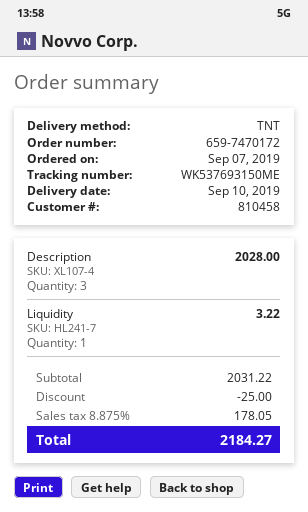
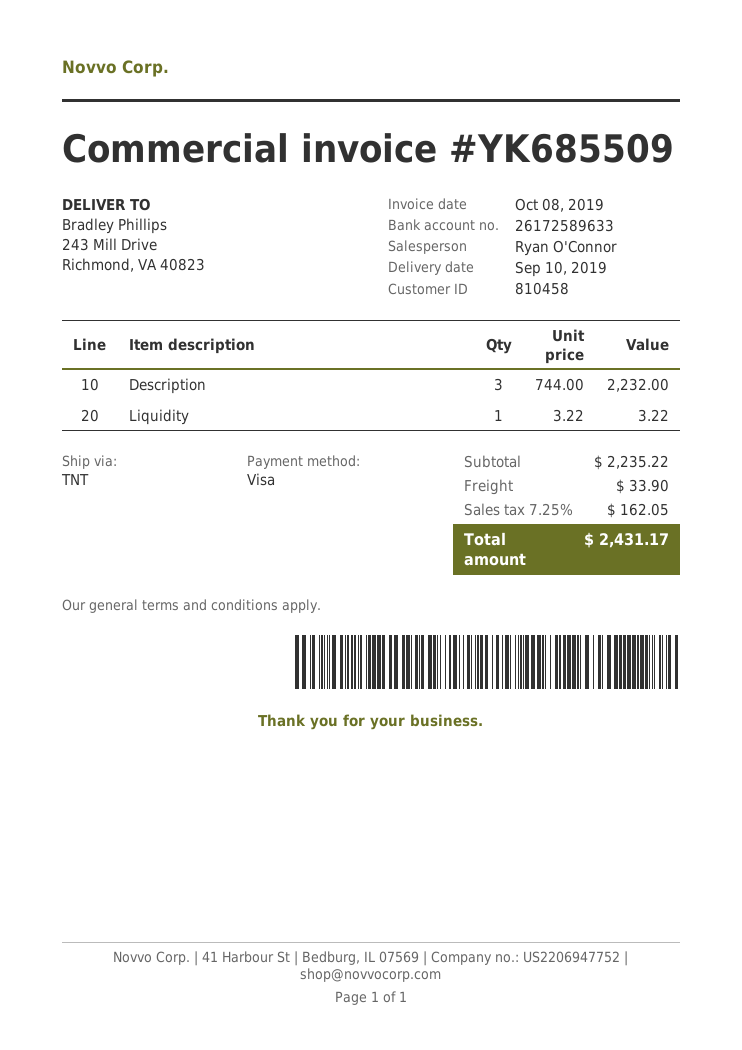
Description: 3 for 2028.00 -> 3 for 2232.00
subtotal: 2031.22 -> 2235.22
discount: 25.00 -> none
shipping: none -> 33.90
tax: 8.875% = 178.05 -> 7.25% = 162.05
total: 2184.27 -> 2431.17

